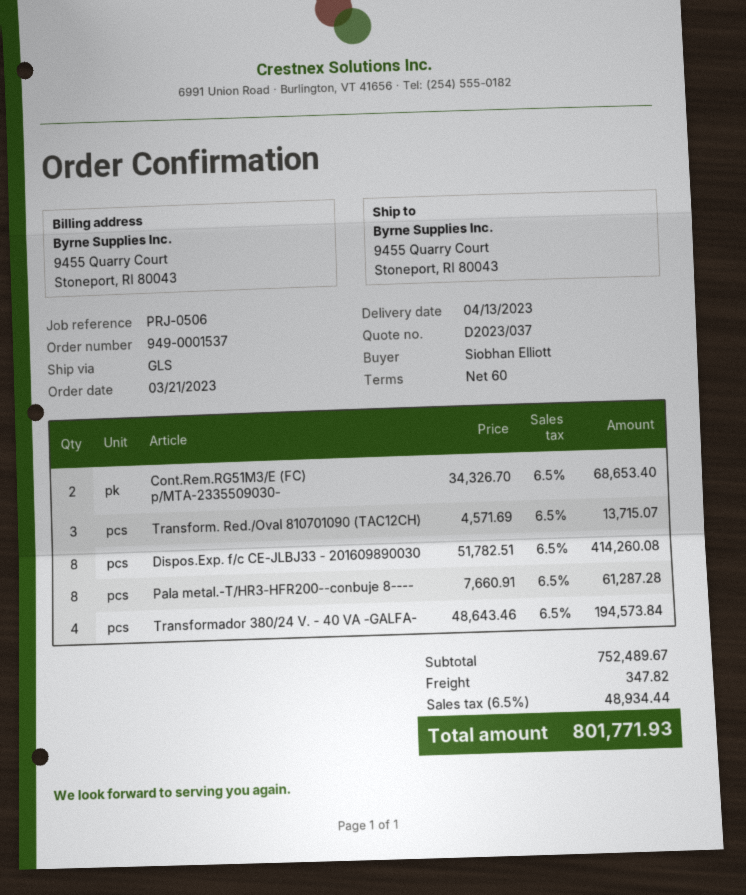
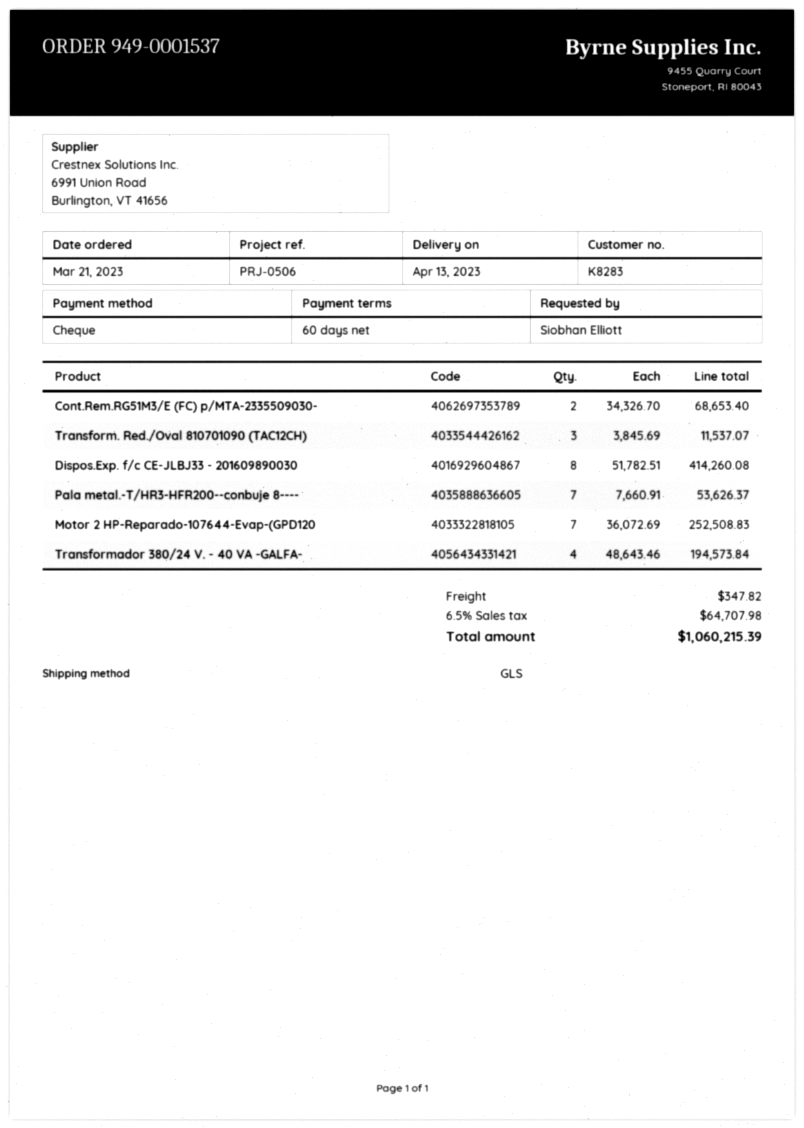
Transform. Red./Oval 810701090 (TAC12CH): 3 x 4571.69 = 13715.07 -> 3 x 3845.69 = 11537.07
Pala metal.-T/HR3-HFR200--conbuje 8----: 8 x 7660.91 = 61287.28 -> 7 x 7660.91 = 53626.37
Motor 2 HP-Reparado-107644-Evap-(GPD120: none -> 7 x 36072.69 = 252508.83
tax: 6.5% = 48934.44 -> 6.5% = 64707.98
total: 801771.93 -> 1060215.39

